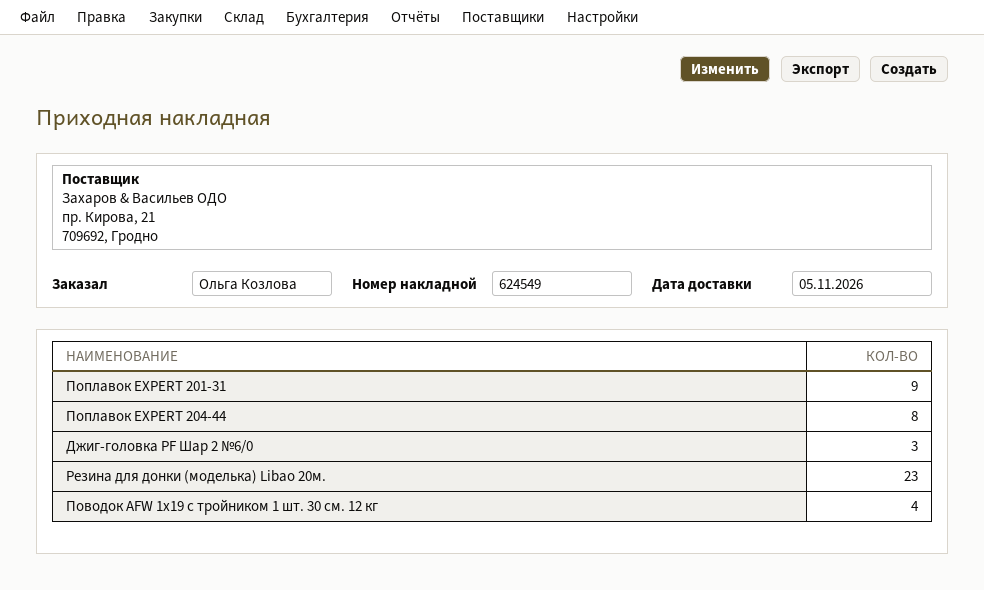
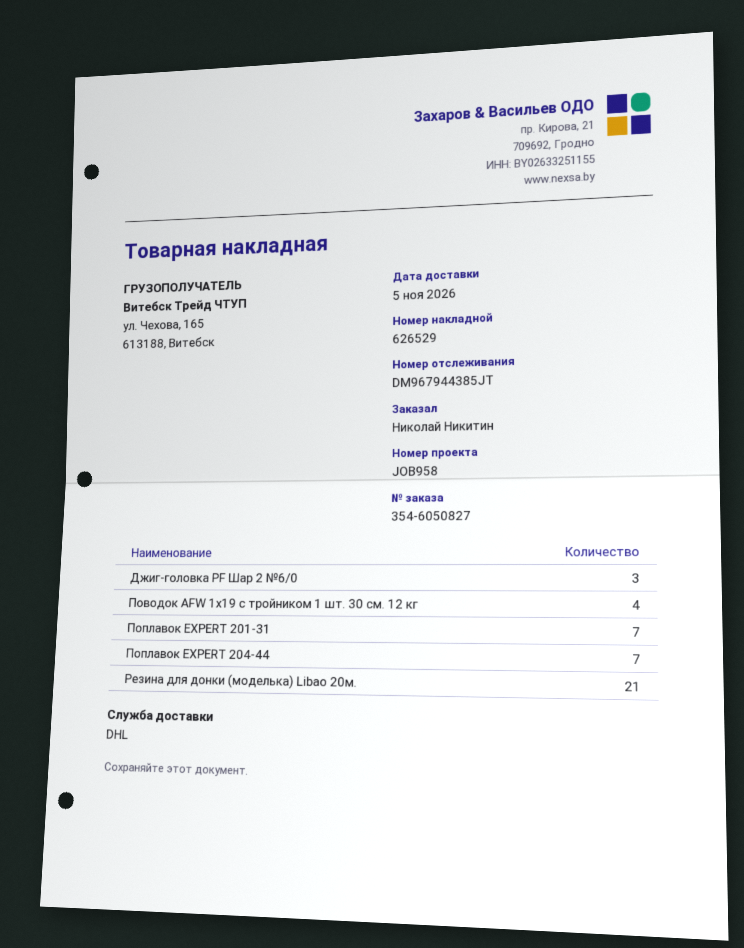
delivery note number: 624549 -> 626529
ordered by: Ольга Козлова -> Николай Никитин
Поплавок EXPERT 201-31: 9 -> 7
Поплавок EXPERT 204-44: 8 -> 7
Резина для донки (моделька) Libao 20м.: 23 -> 21

